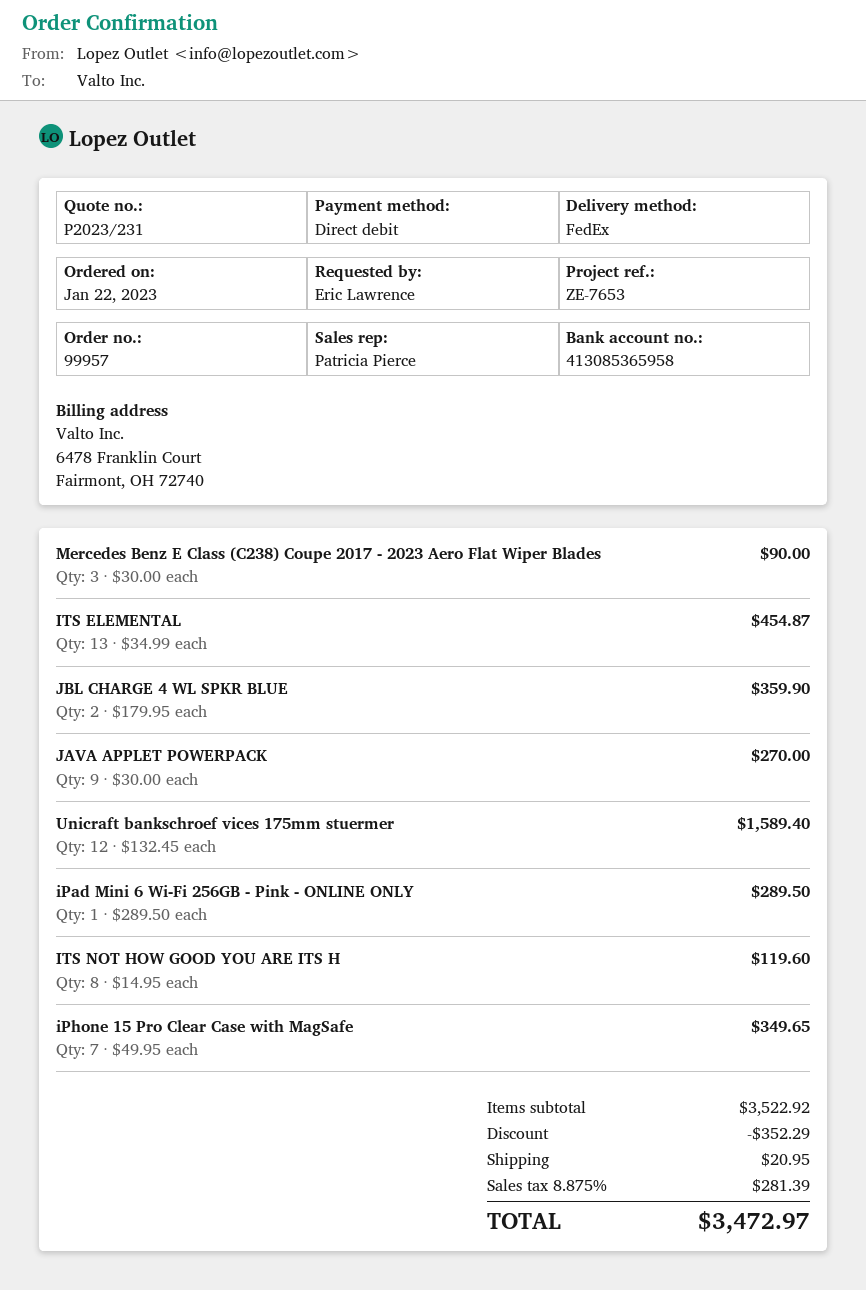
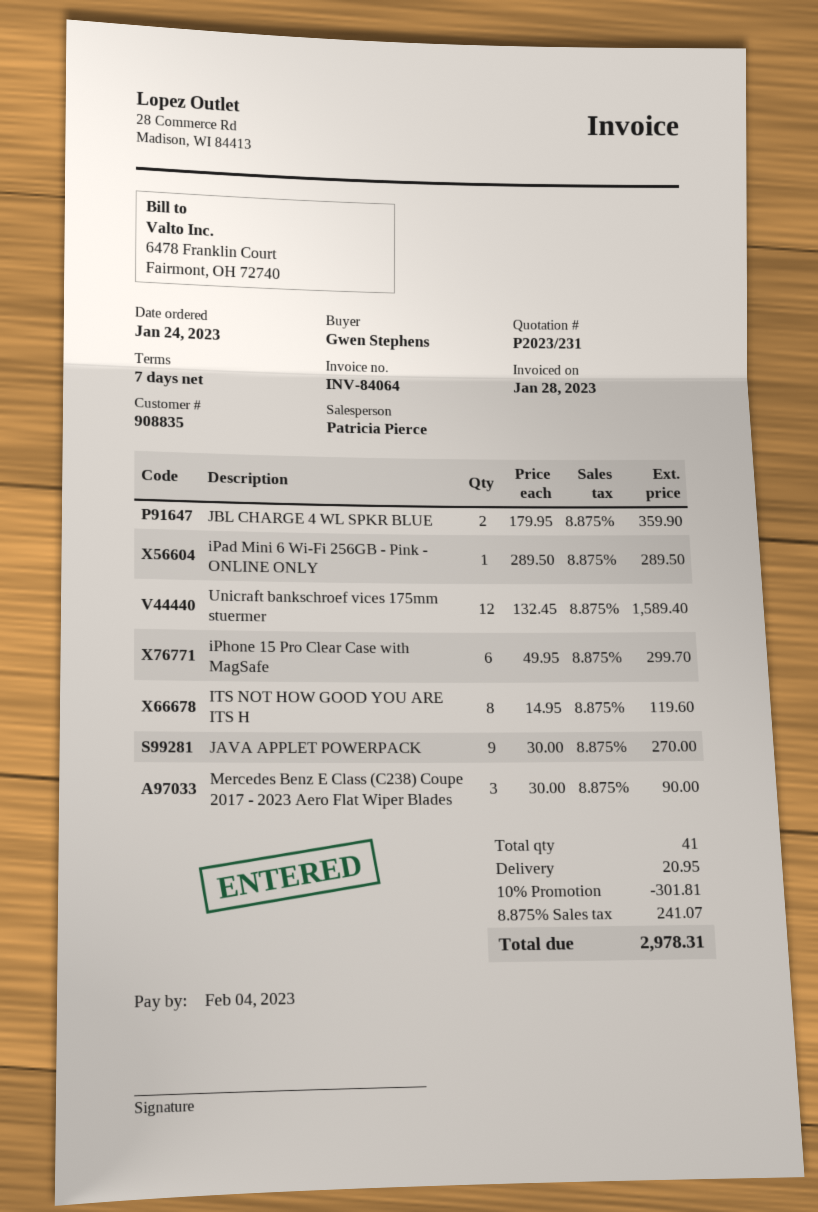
order date: 2023-01-22 -> 2023-01-24
ordered by: Eric Lawrence -> Gwen Stephens
ITS ELEMENTAL: 13 x 34.99 = 454.87 -> none
iPhone 15 Pro Clear Case with MagSafe: 7 x 49.95 = 349.65 -> 6 x 49.95 = 299.70
discount: 352.29 -> 301.81
tax: 8.875% = 281.39 -> 8.875% = 241.07
total: 3472.97 -> 2978.31

